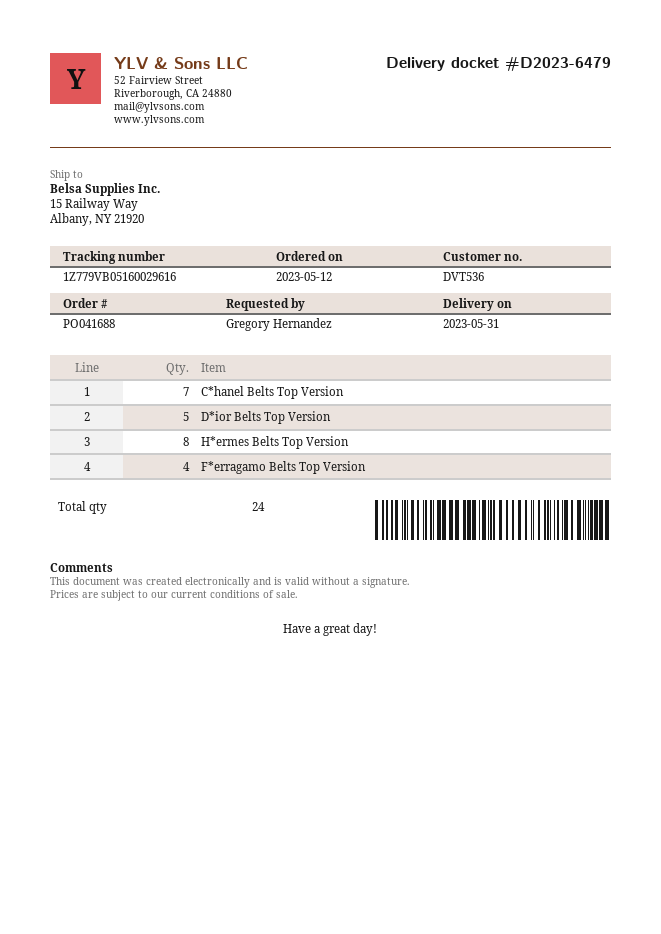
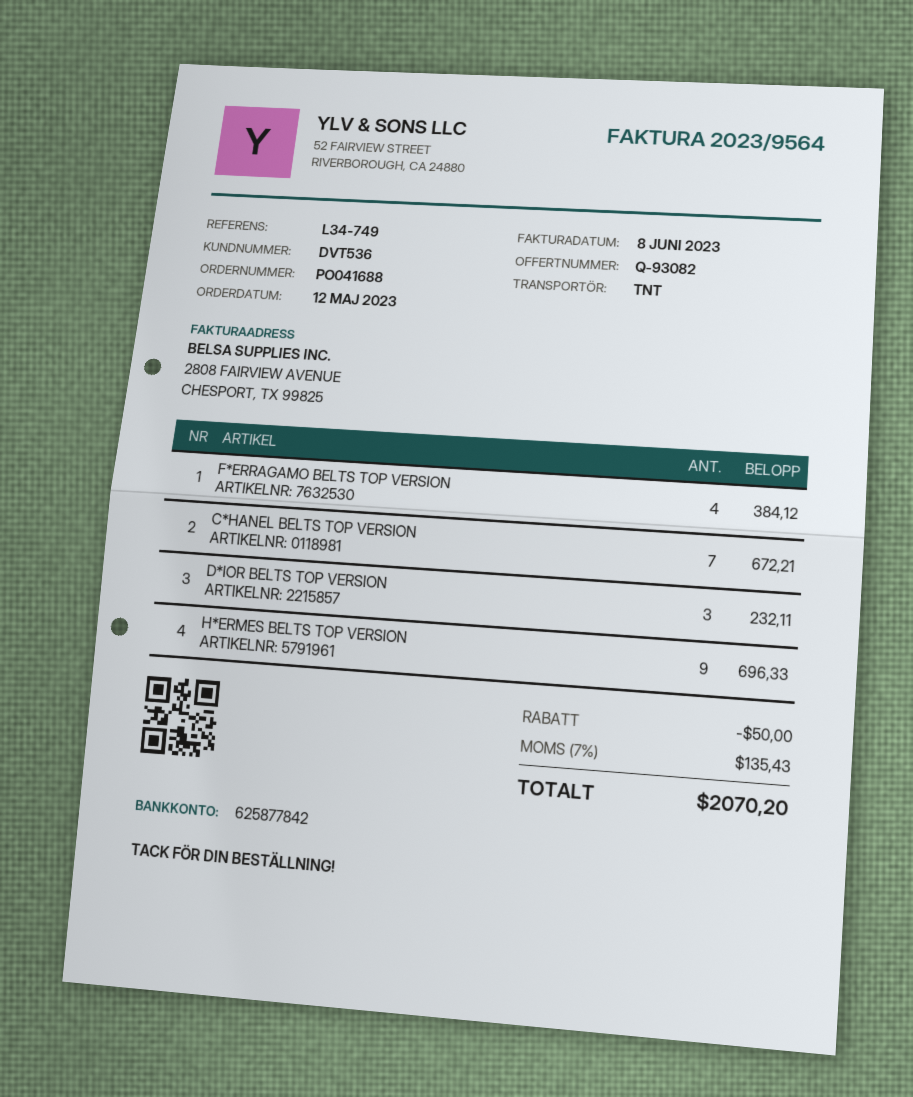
D*ior Belts Top Version: 5 -> 3
H*ermes Belts Top Version: 8 -> 9

